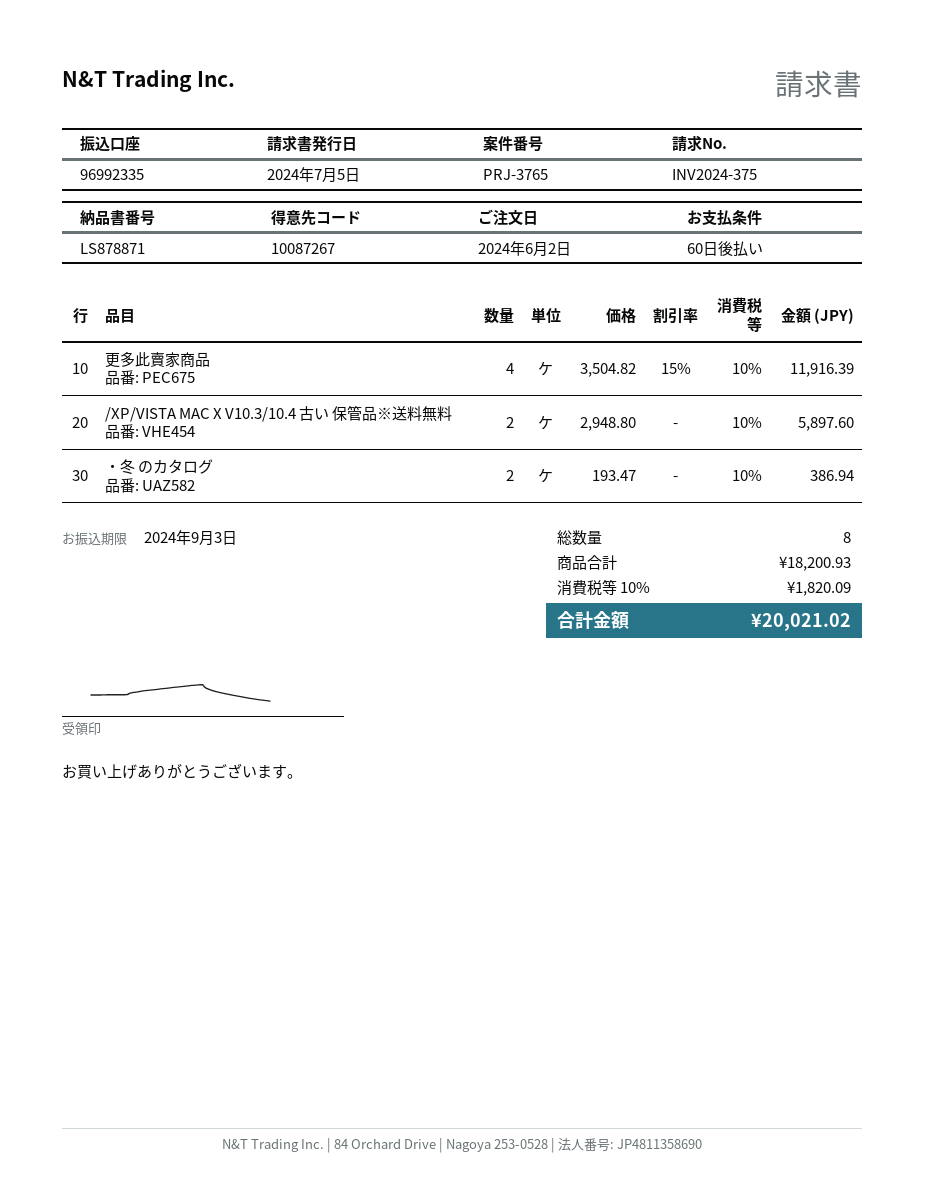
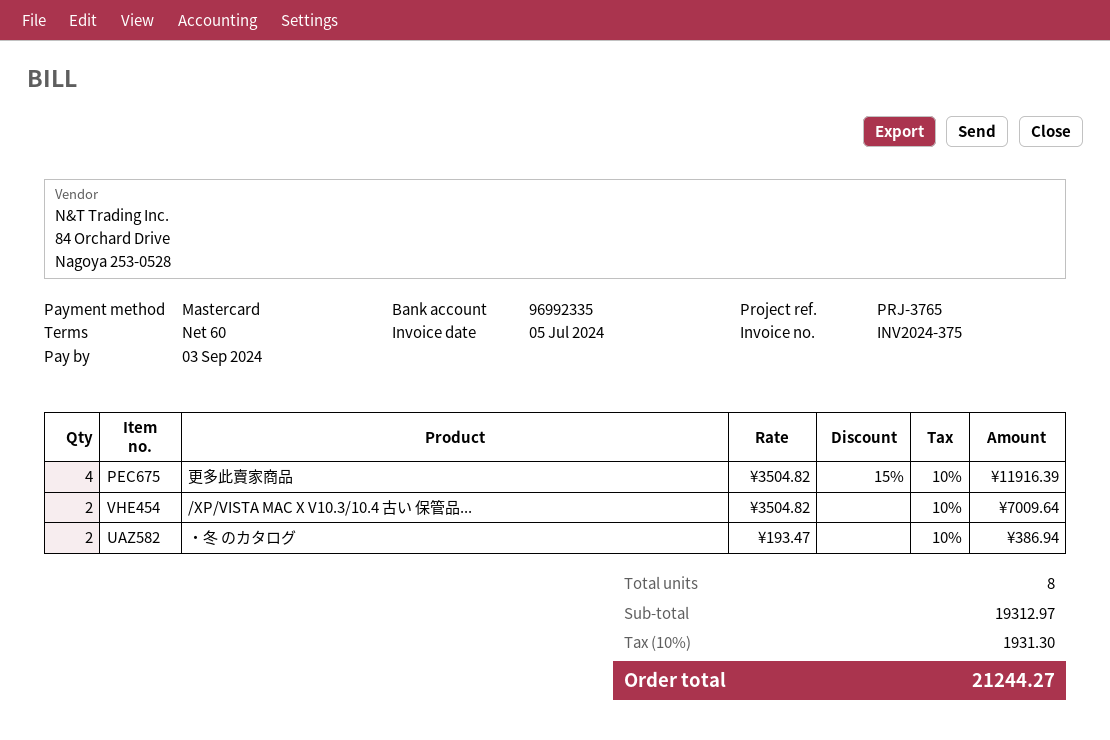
/XP/VISTA MAC X V10.3/10.4 古い 保管品※送料無料: 2 x 2948.80 = 5897.60 -> 2 x 3504.82 = 7009.64
subtotal: 18200.93 -> 19312.97
tax: 10% = 1820.09 -> 10% = 1931.30
total: 20021.02 -> 21244.27

